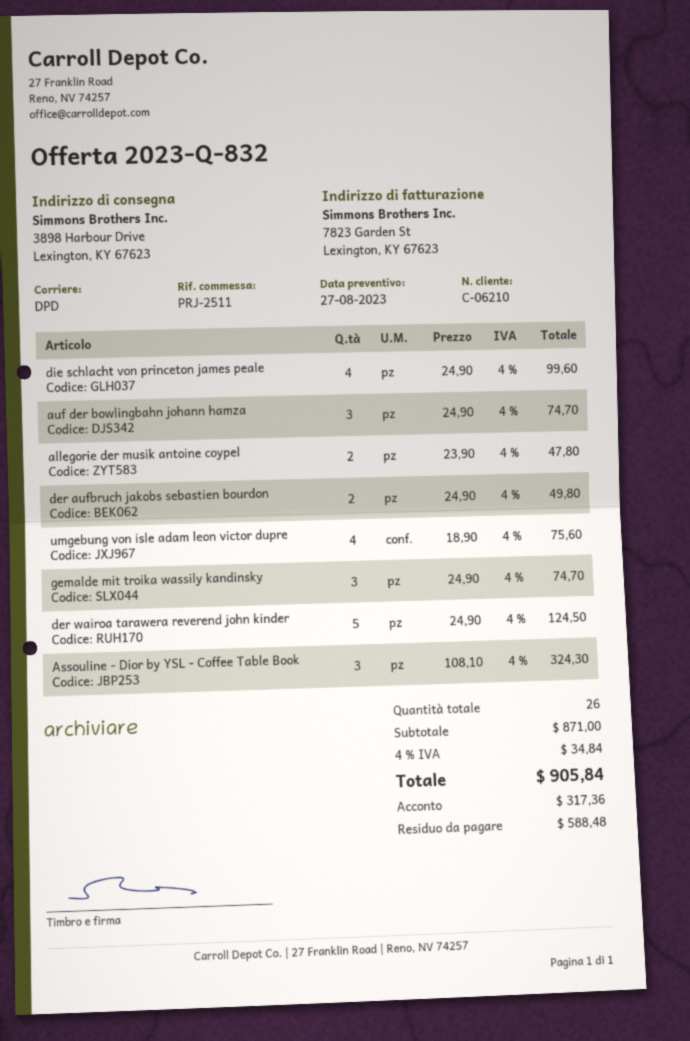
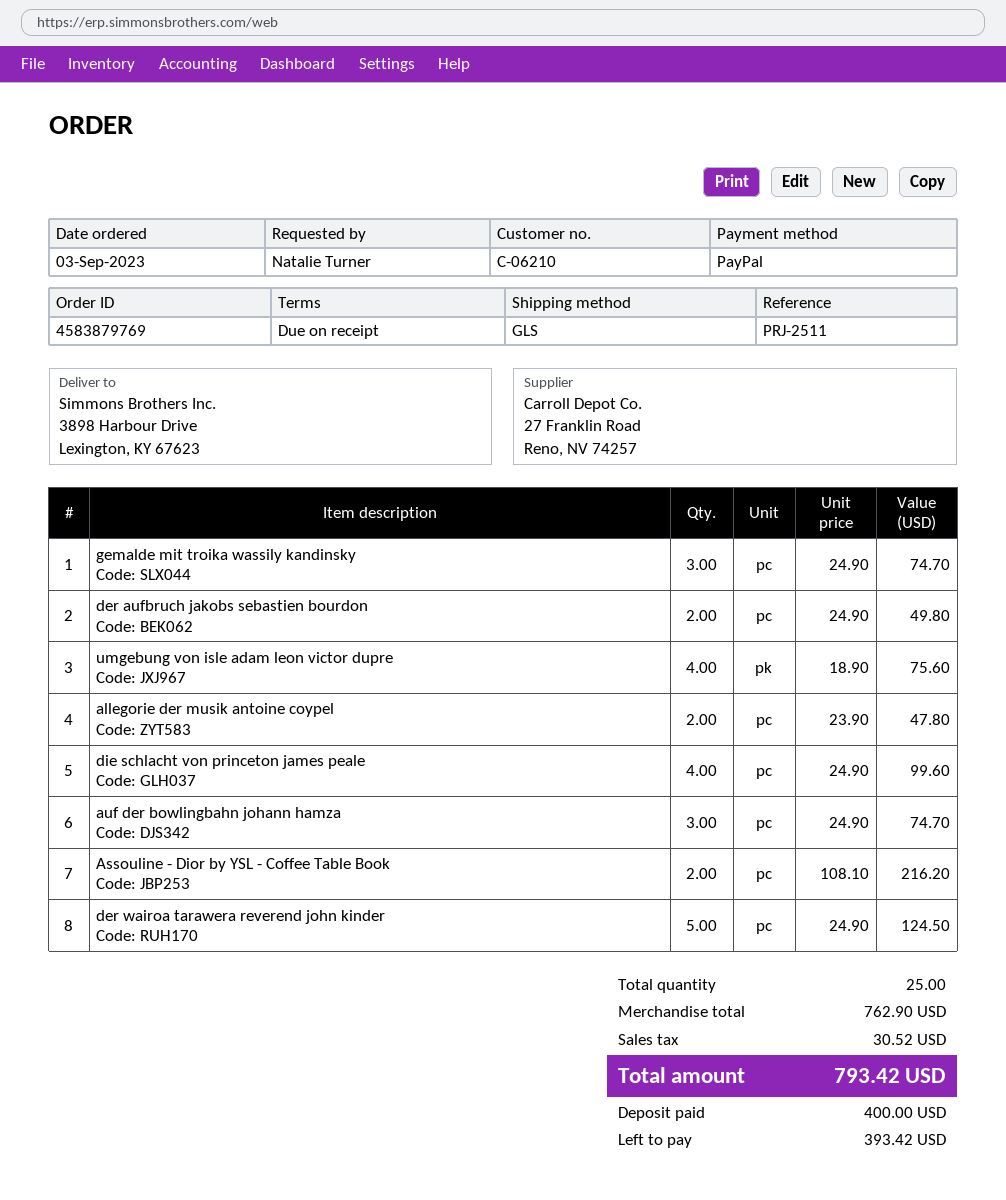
shipping method: DPD -> GLS
Assouline - Dior by YSL - Coffee Table Book: 3 x 108.10 = 324.30 -> 2 x 108.10 = 216.20
total quantity: 26 -> 25
subtotal: 871.00 -> 762.90
tax: 34.84 -> 30.52
total: 905.84 -> 793.42
deposit: 317.36 -> 400.00
balance: 588.48 -> 393.42

